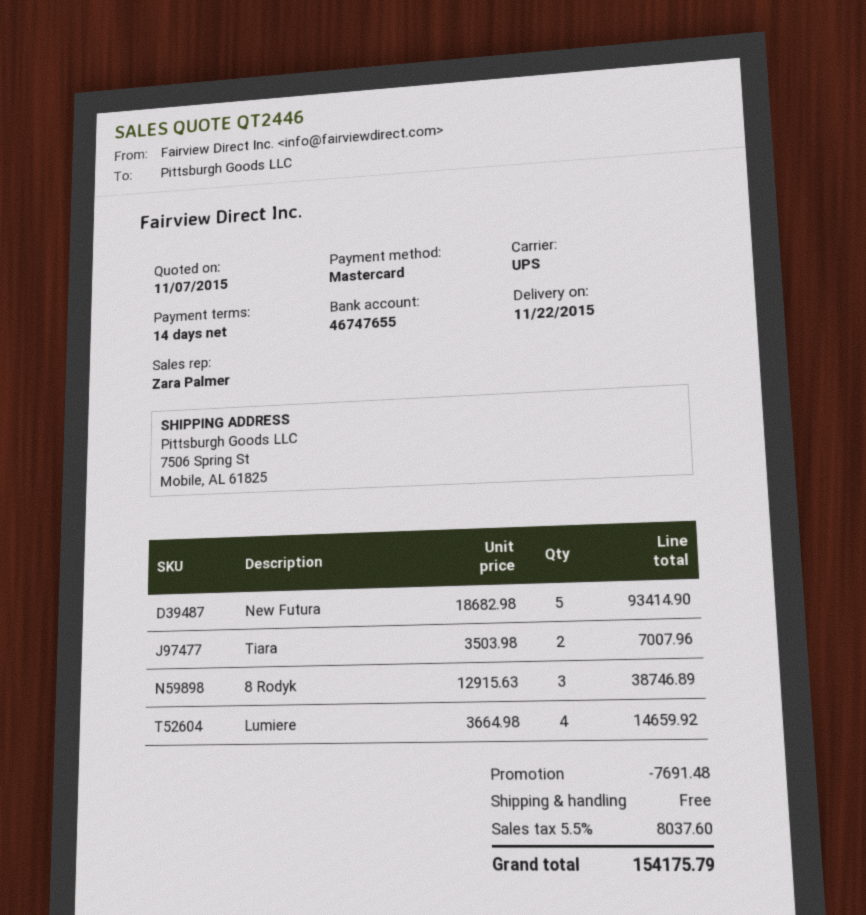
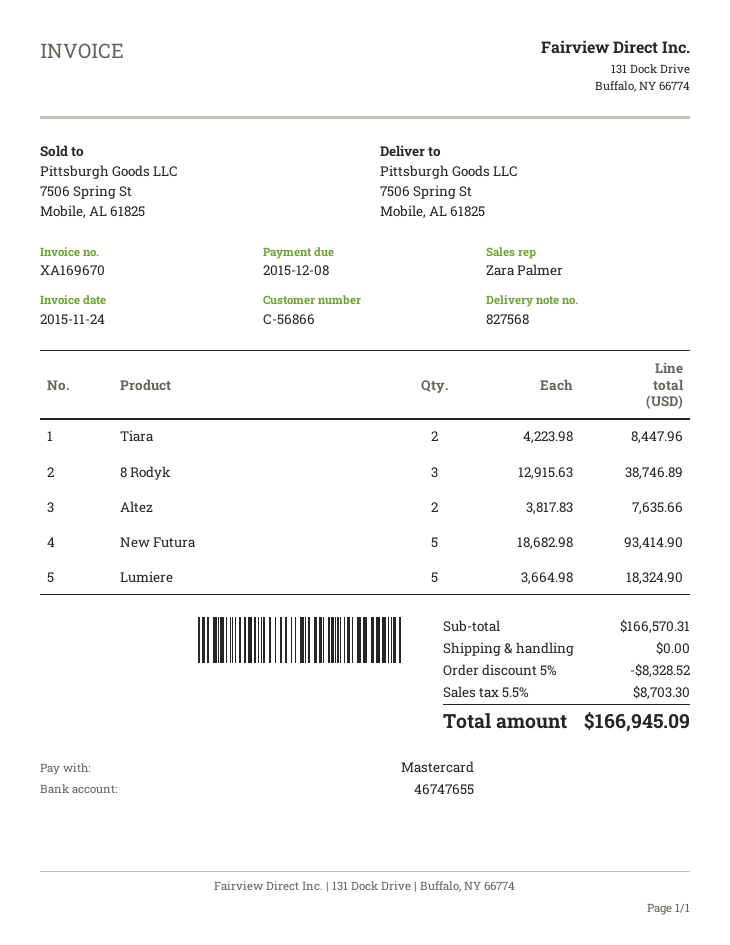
Tiara: 2 x 3503.98 = 7007.96 -> 2 x 4223.98 = 8447.96
Lumiere: 4 x 3664.98 = 14659.92 -> 5 x 3664.98 = 18324.90
Altez: none -> 2 x 3817.83 = 7635.66
discount: 7691.48 -> 8328.52
tax: 5.5% = 8037.60 -> 5.5% = 8703.30
total: 154175.79 -> 166945.09

